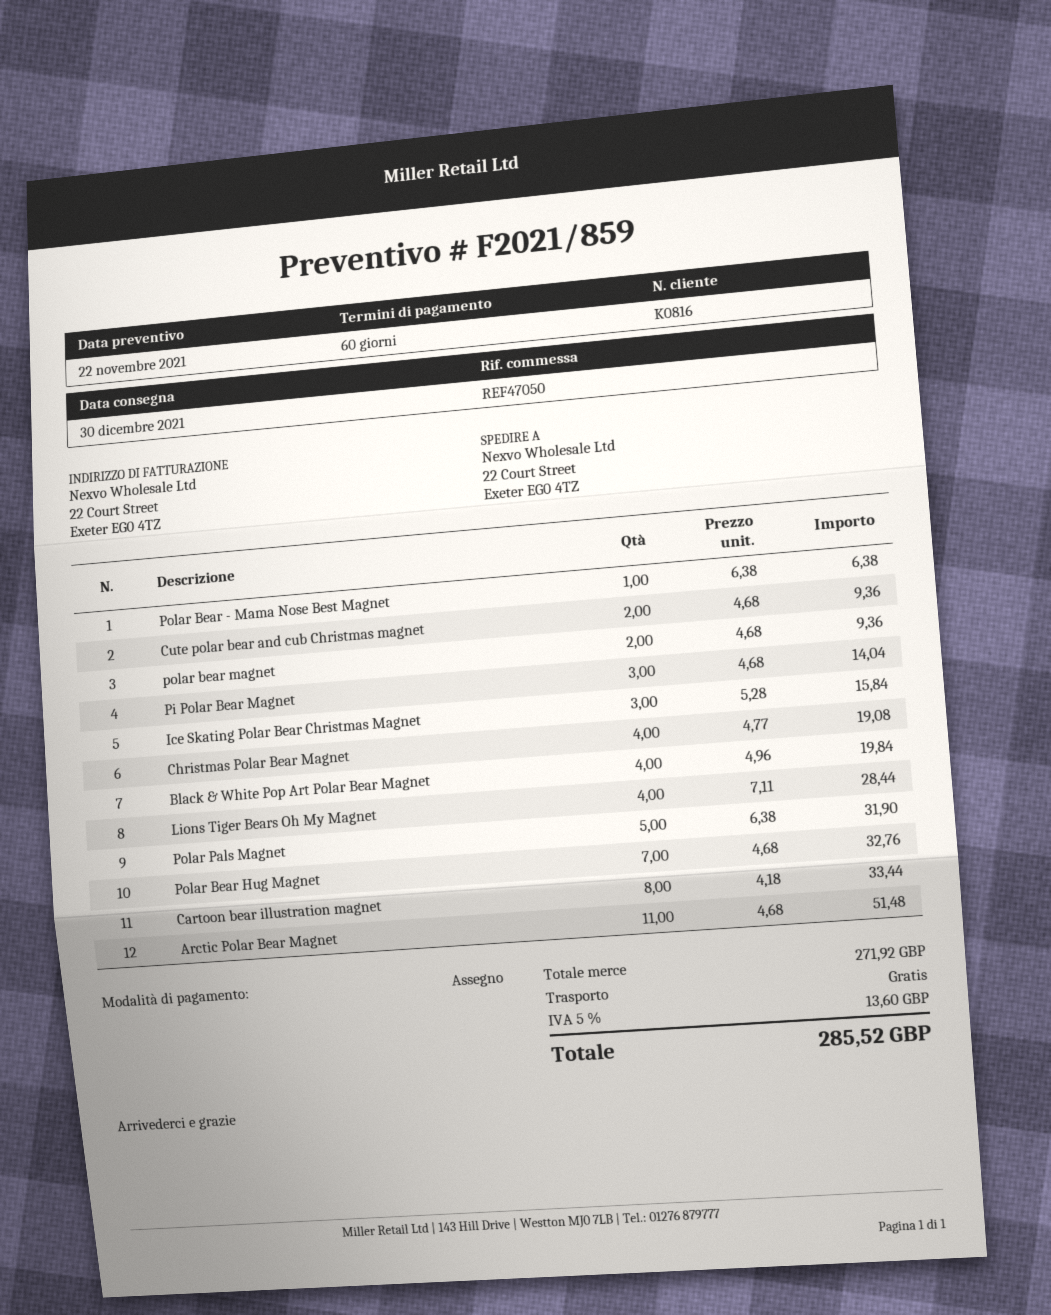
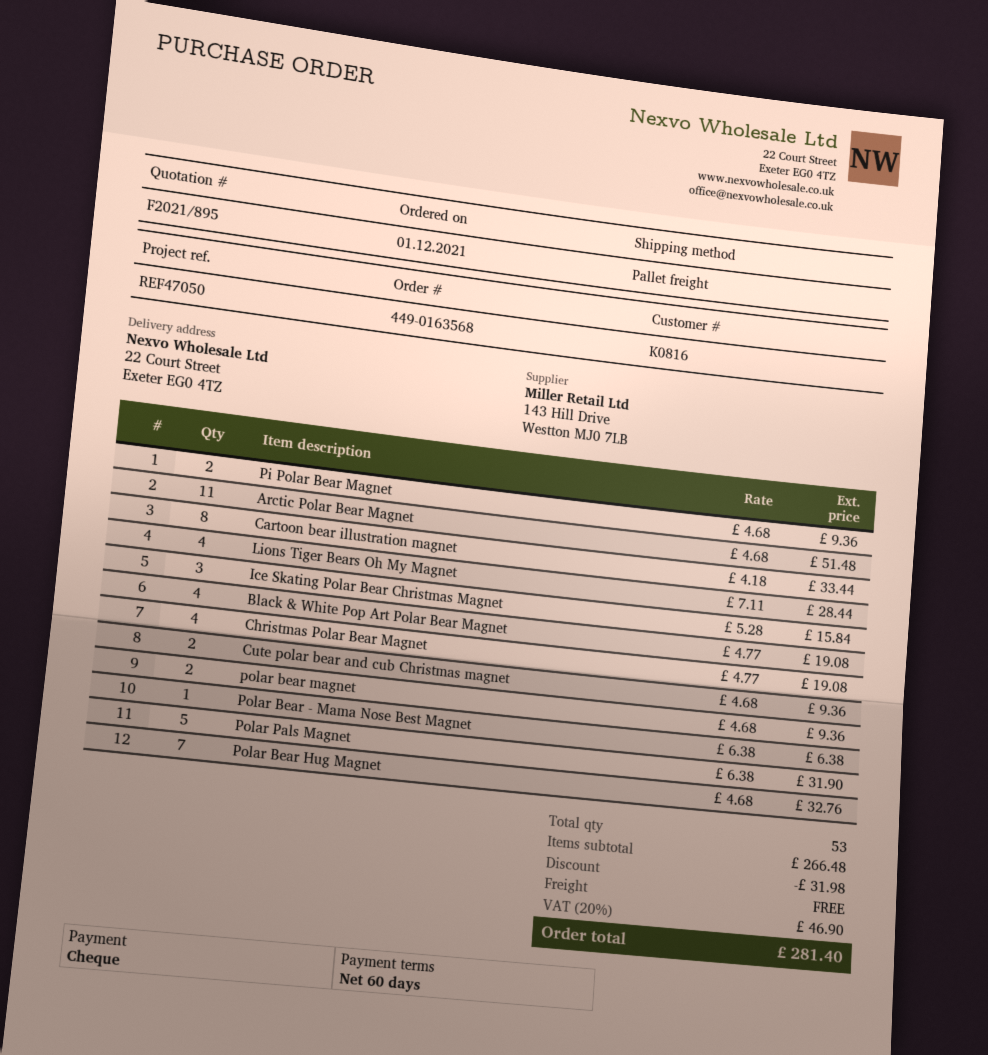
quote number: F2021/859 -> F2021/895
Pi Polar Bear Magnet: 3 x 4.68 = 14.04 -> 2 x 4.68 = 9.36
Black & White Pop Art Polar Bear Magnet: 4 x 4.96 = 19.84 -> 4 x 4.77 = 19.08
subtotal: 271.92 -> 266.48
discount: none -> 31.98
tax: 5% = 13.60 -> 20% = 46.90
total: 285.52 -> 281.40

